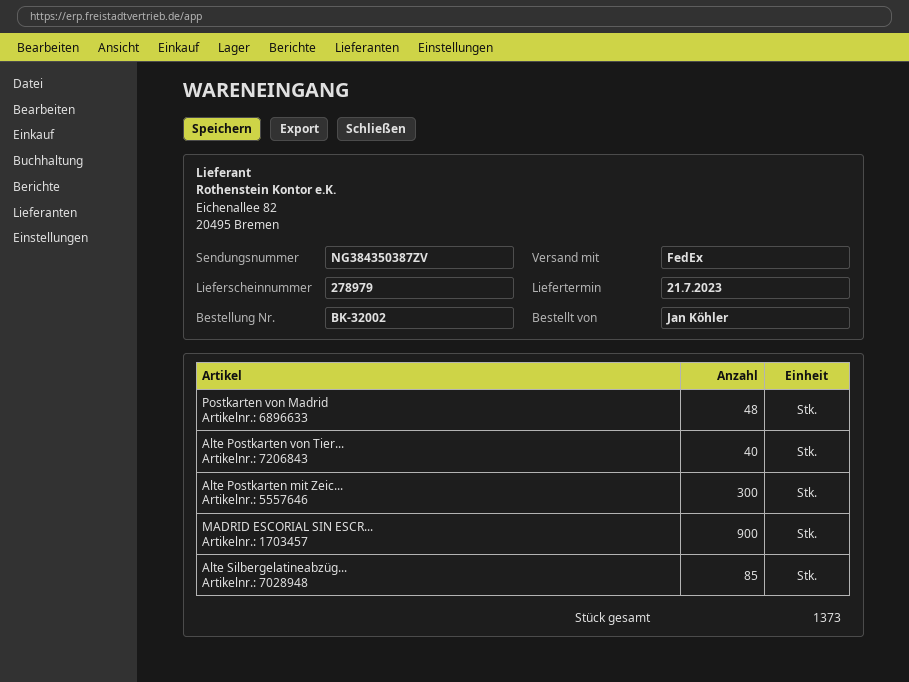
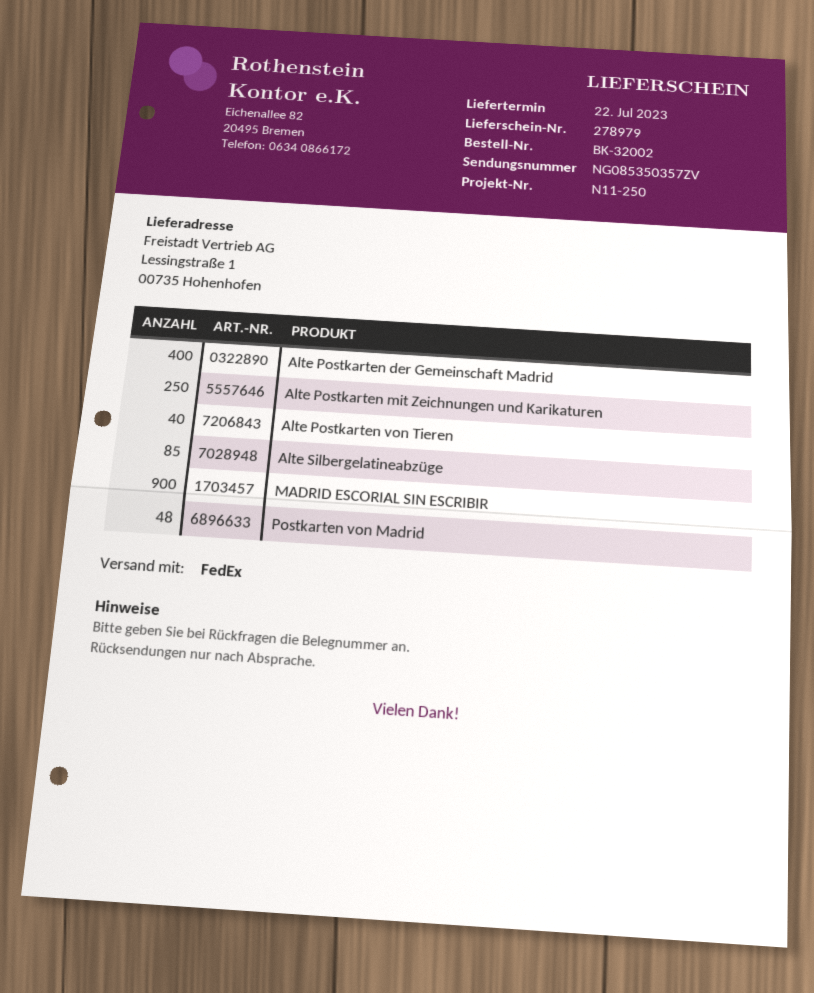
delivery date: 2023-07-21 -> 2023-07-22
tracking number: NG384350387ZV -> NG085350357ZV
Alte Postkarten mit Zeic...: 300 -> 250
Alte Postkarten der Gemeinschaft Madrid: none -> 400

